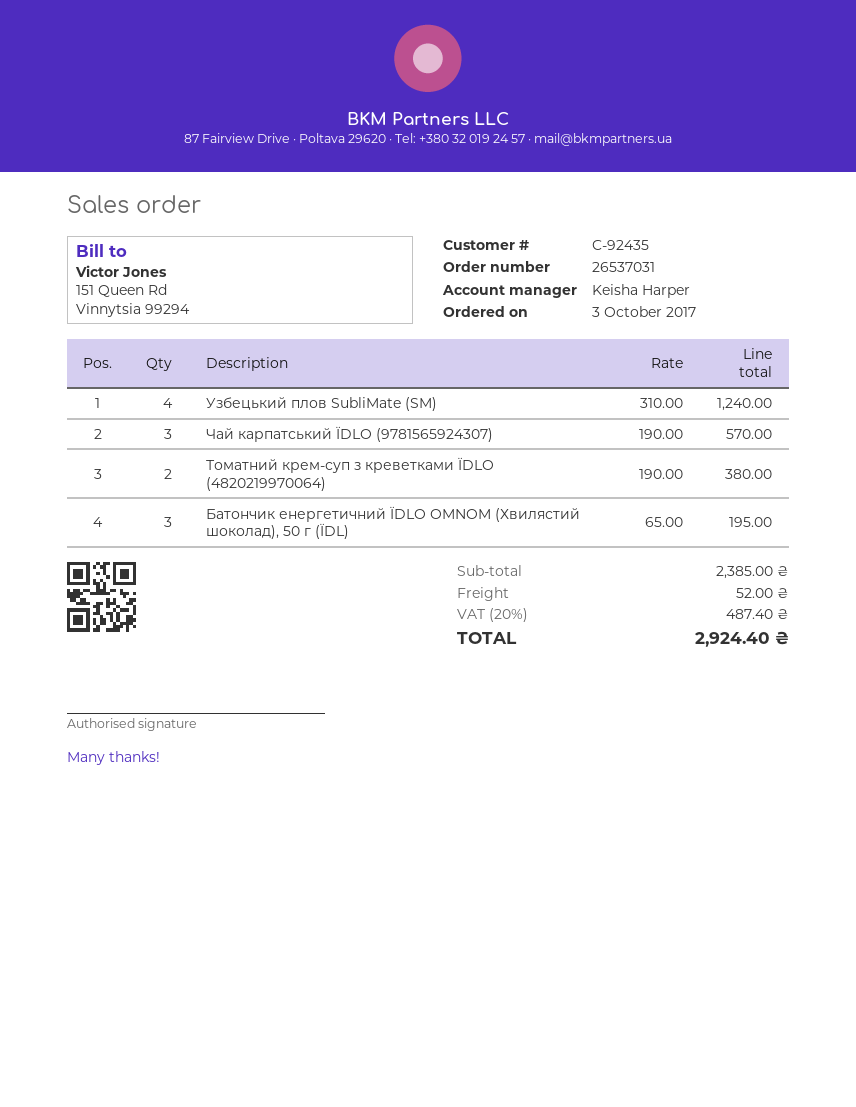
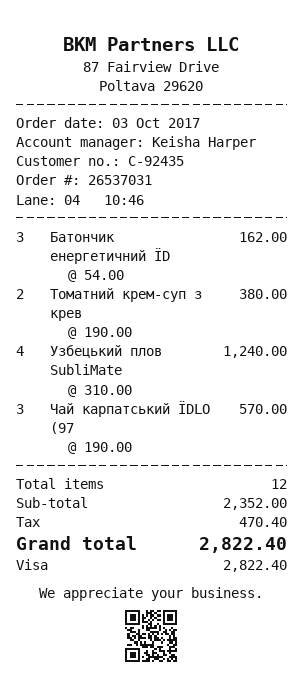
Батончик енергетичний ЇDLO OMNOM (Хвилястий шоколад), 50 г (ЇDL): 3 x 65.00 = 195.00 -> 3 x 54.00 = 162.00
subtotal: 2385.00 -> 2352.00
shipping: 52.00 -> none
tax: 487.40 -> 470.40
total: 2924.40 -> 2822.40

